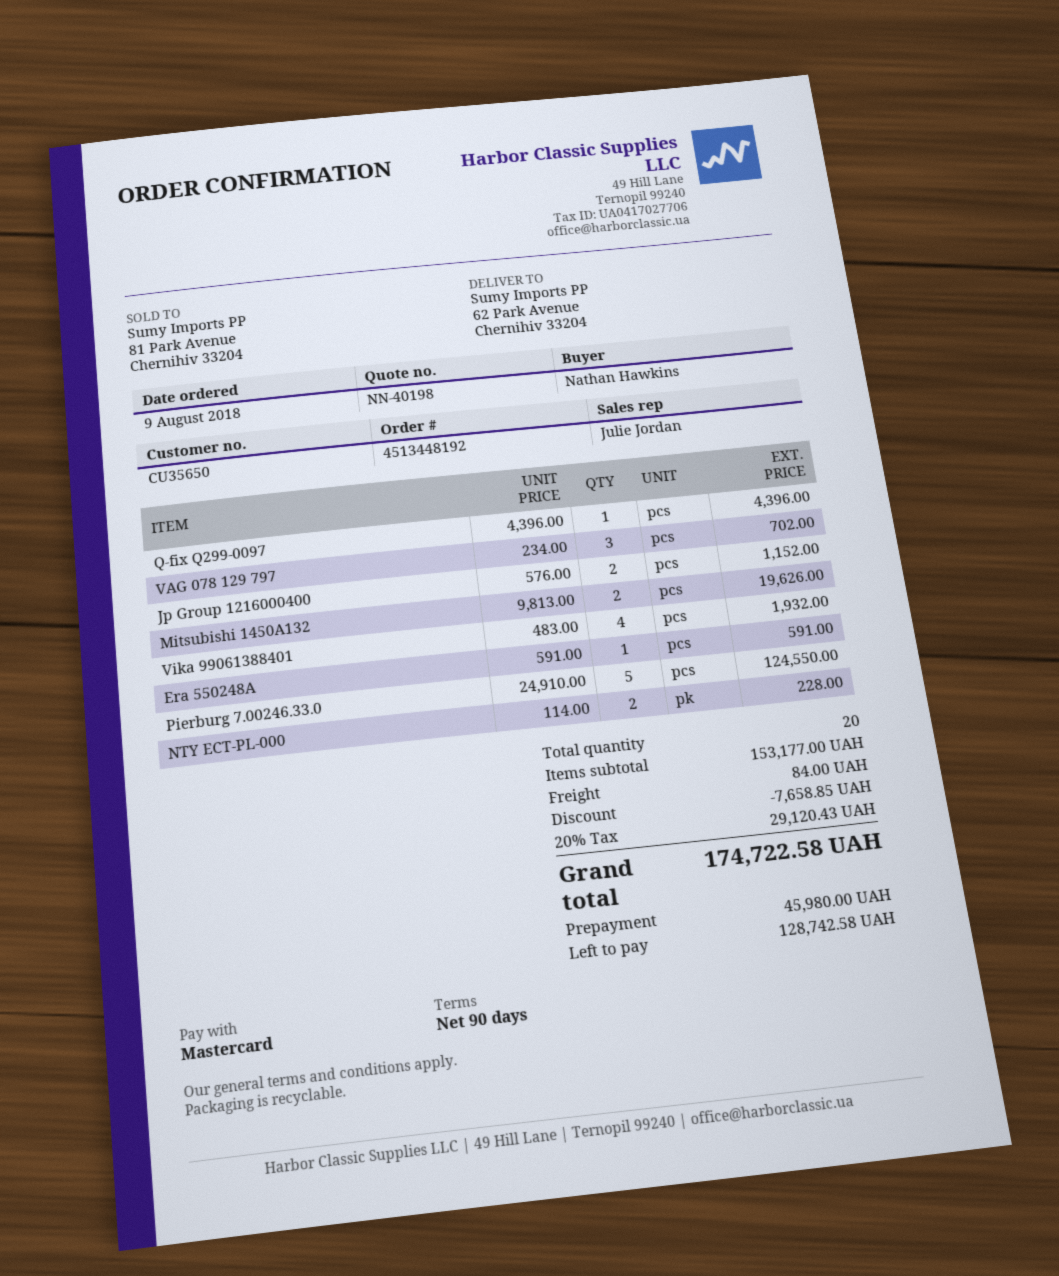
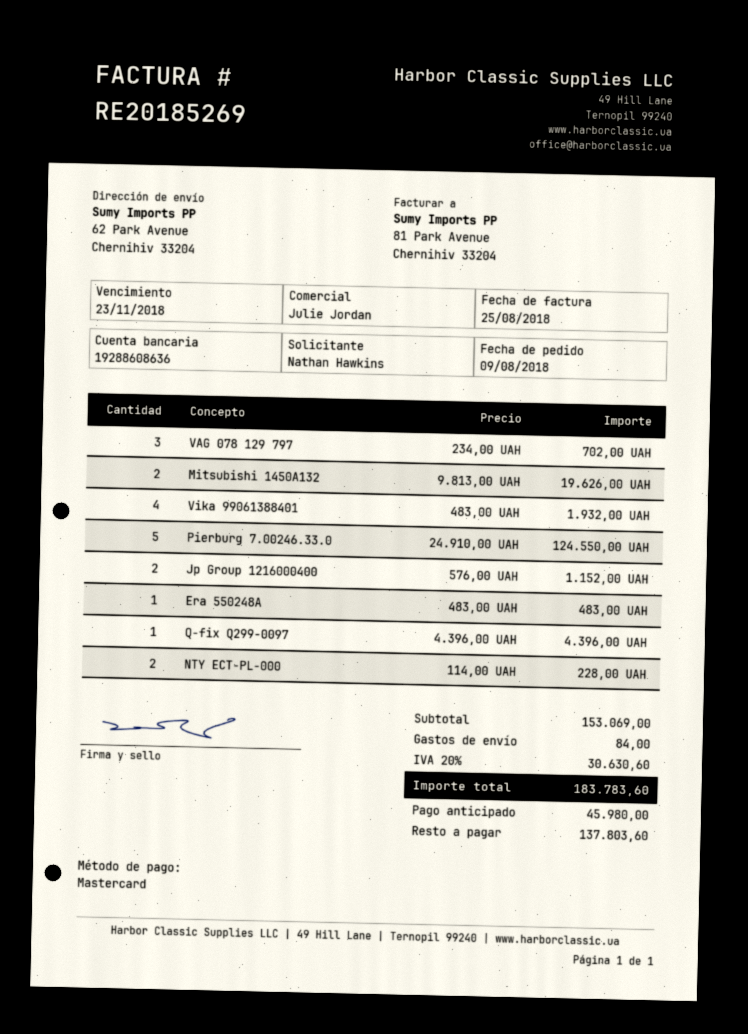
Era 550248A: 1 x 591.00 = 591.00 -> 1 x 483.00 = 483.00
subtotal: 153177.00 -> 153069.00
discount: 7658.85 -> none
tax: 20% = 29120.43 -> 20% = 30630.60
total: 174722.58 -> 183783.60
balance: 128742.58 -> 137803.60

